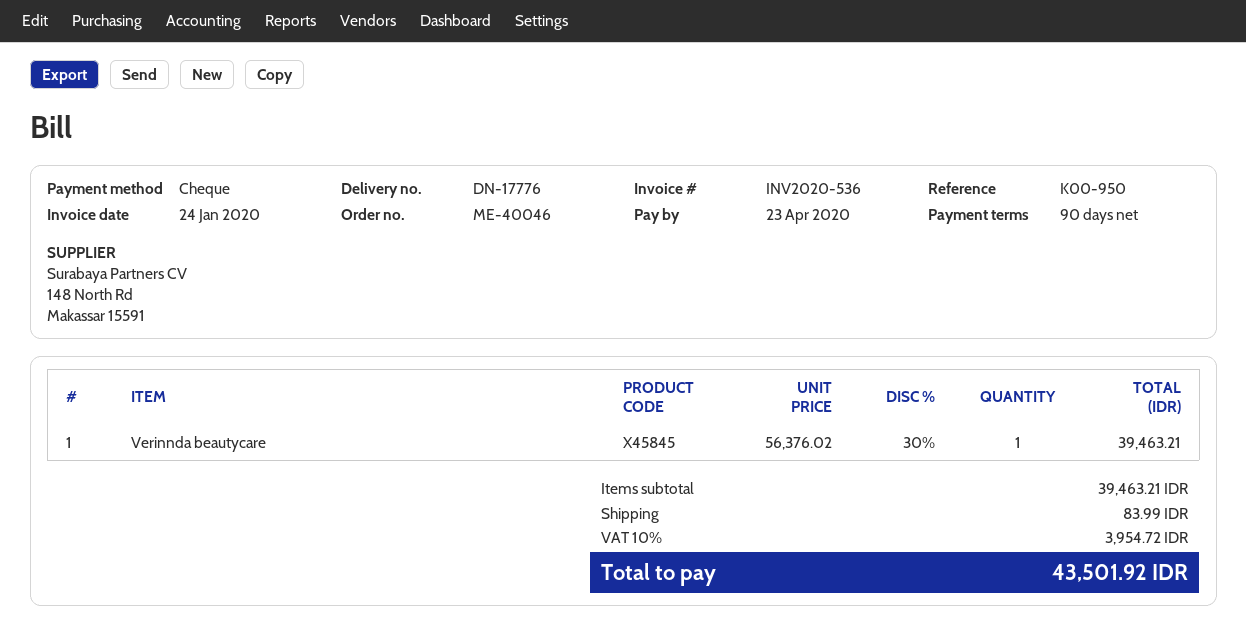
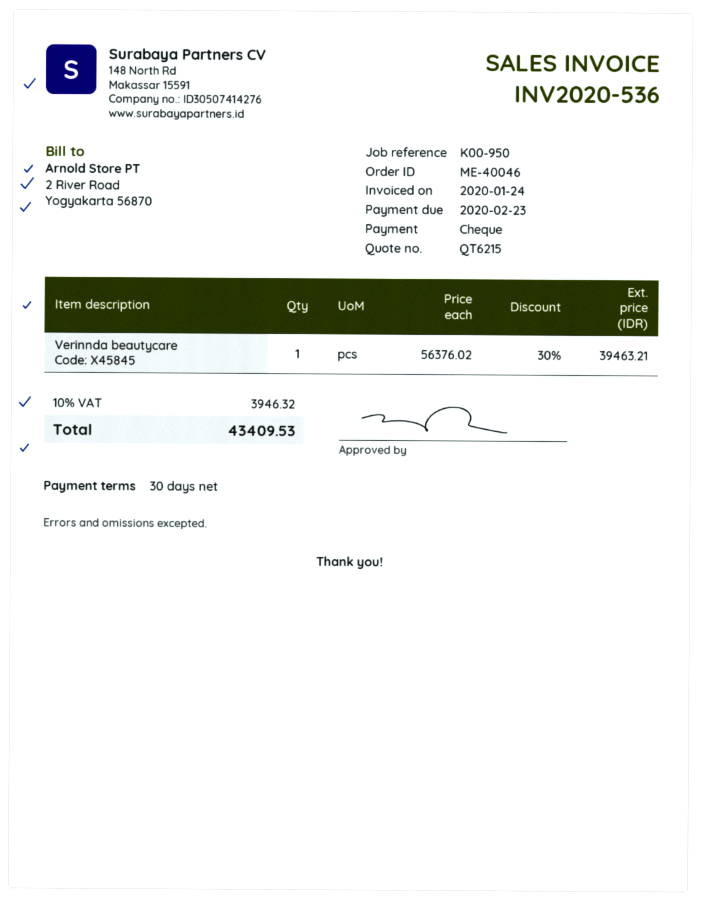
payment terms: 90 days -> 30 days
due date: 2020-04-23 -> 2020-02-23
shipping: 83.99 -> none
tax: 10% = 3954.72 -> 10% = 3946.32
total: 43501.92 -> 43409.53

